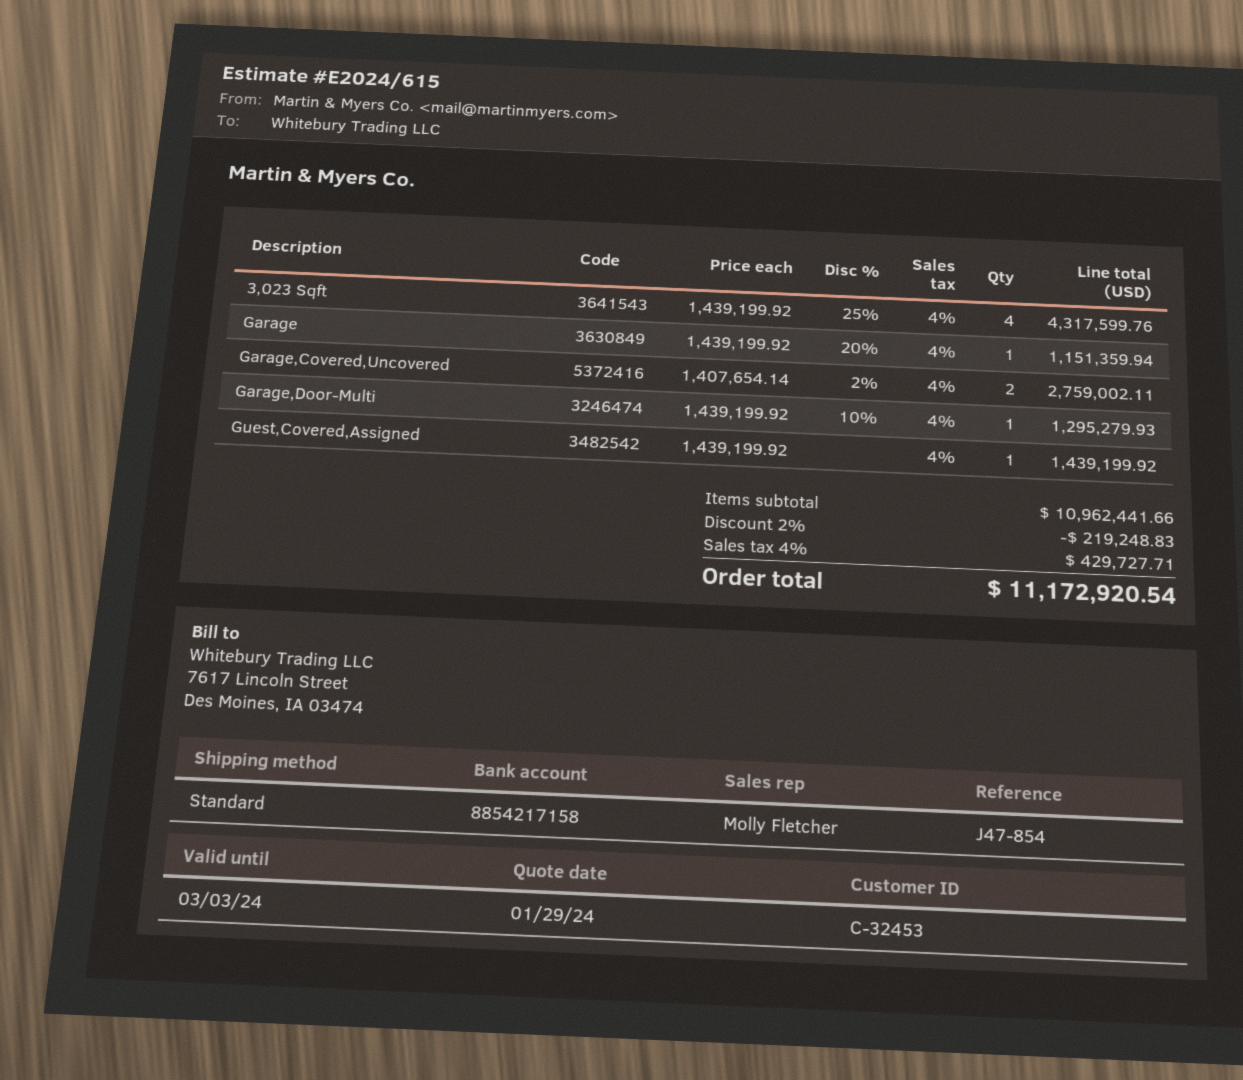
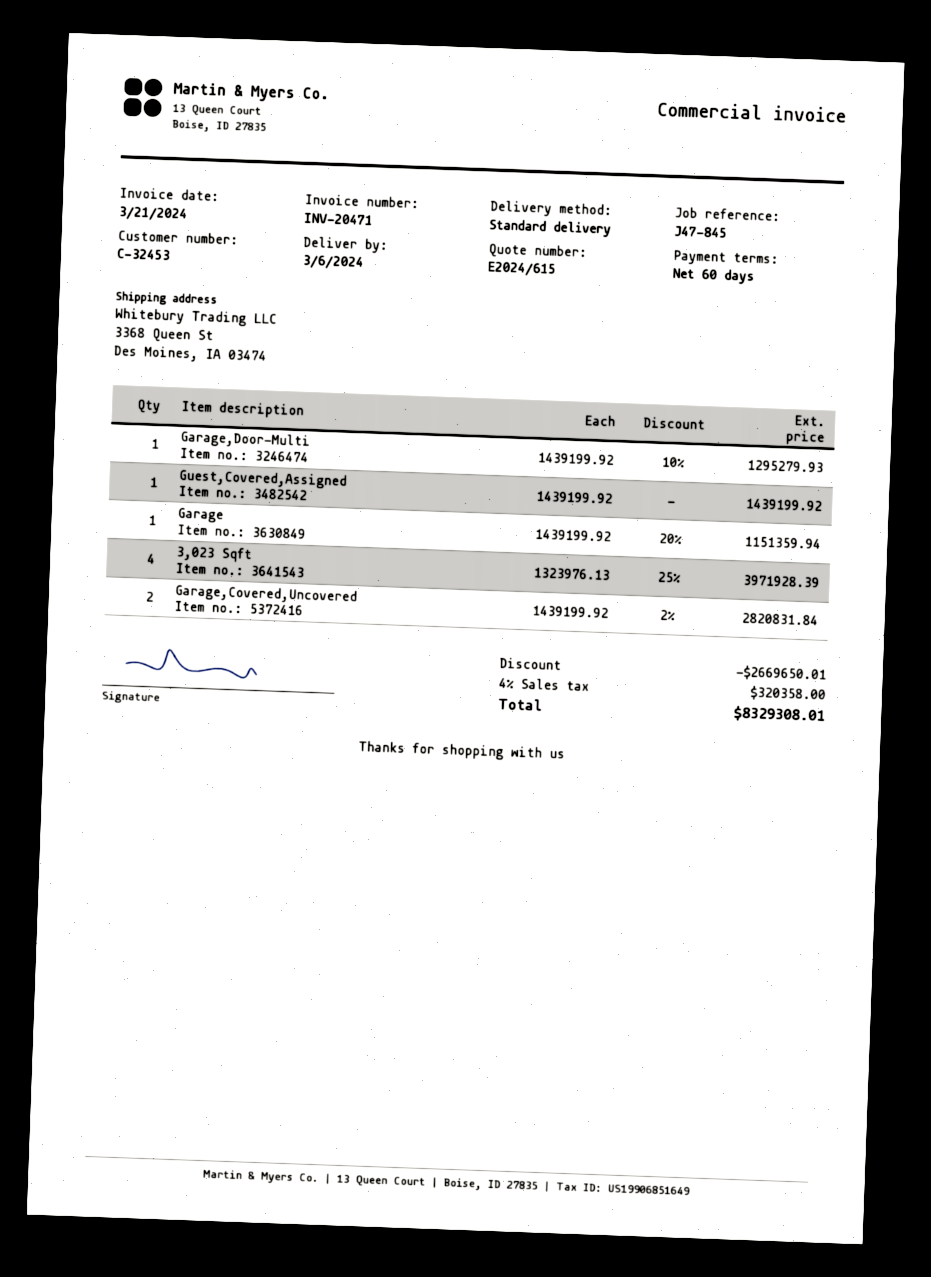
reference: J47-854 -> J47-845
3,023 Sqft: 4 x 1439199.92 - 25% = 4317599.76 -> 4 x 1323976.13 - 25% = 3971928.39
Garage,Covered,Uncovered: 2 x 1407654.14 - 2% = 2759002.11 -> 2 x 1439199.92 - 2% = 2820831.84
discount: 219248.83 -> 2669650.01
tax: 4% = 429727.71 -> 4% = 320358.00
total: 11172920.54 -> 8329308.01

